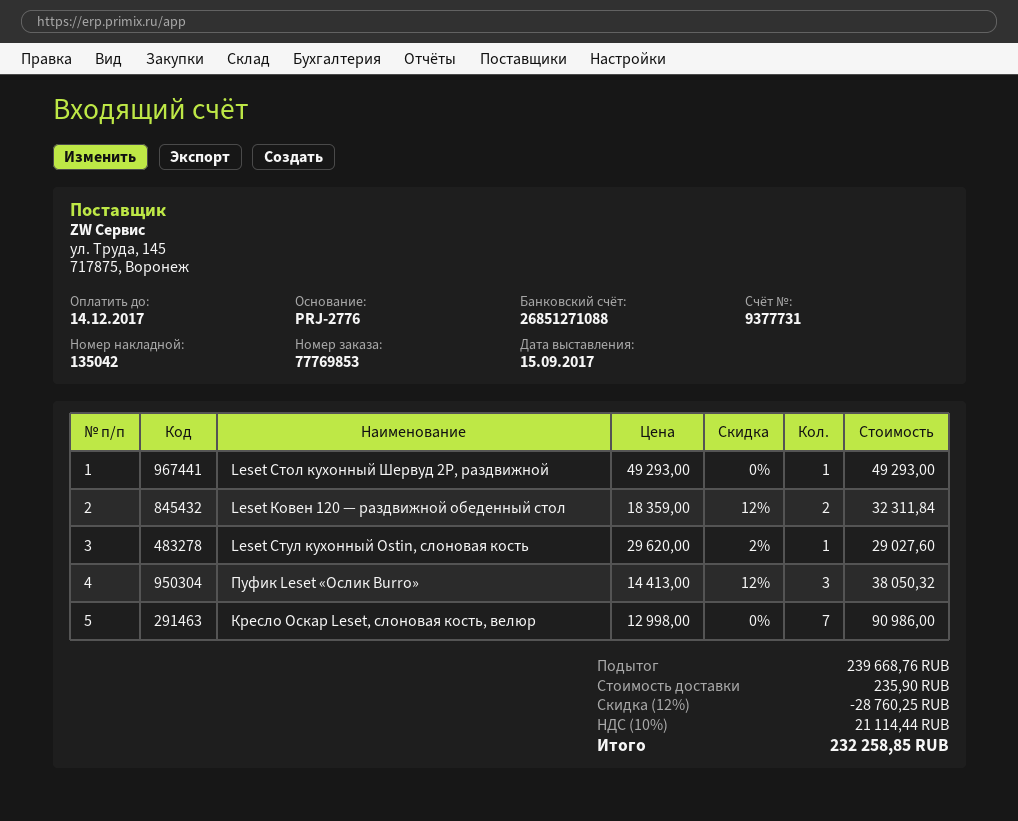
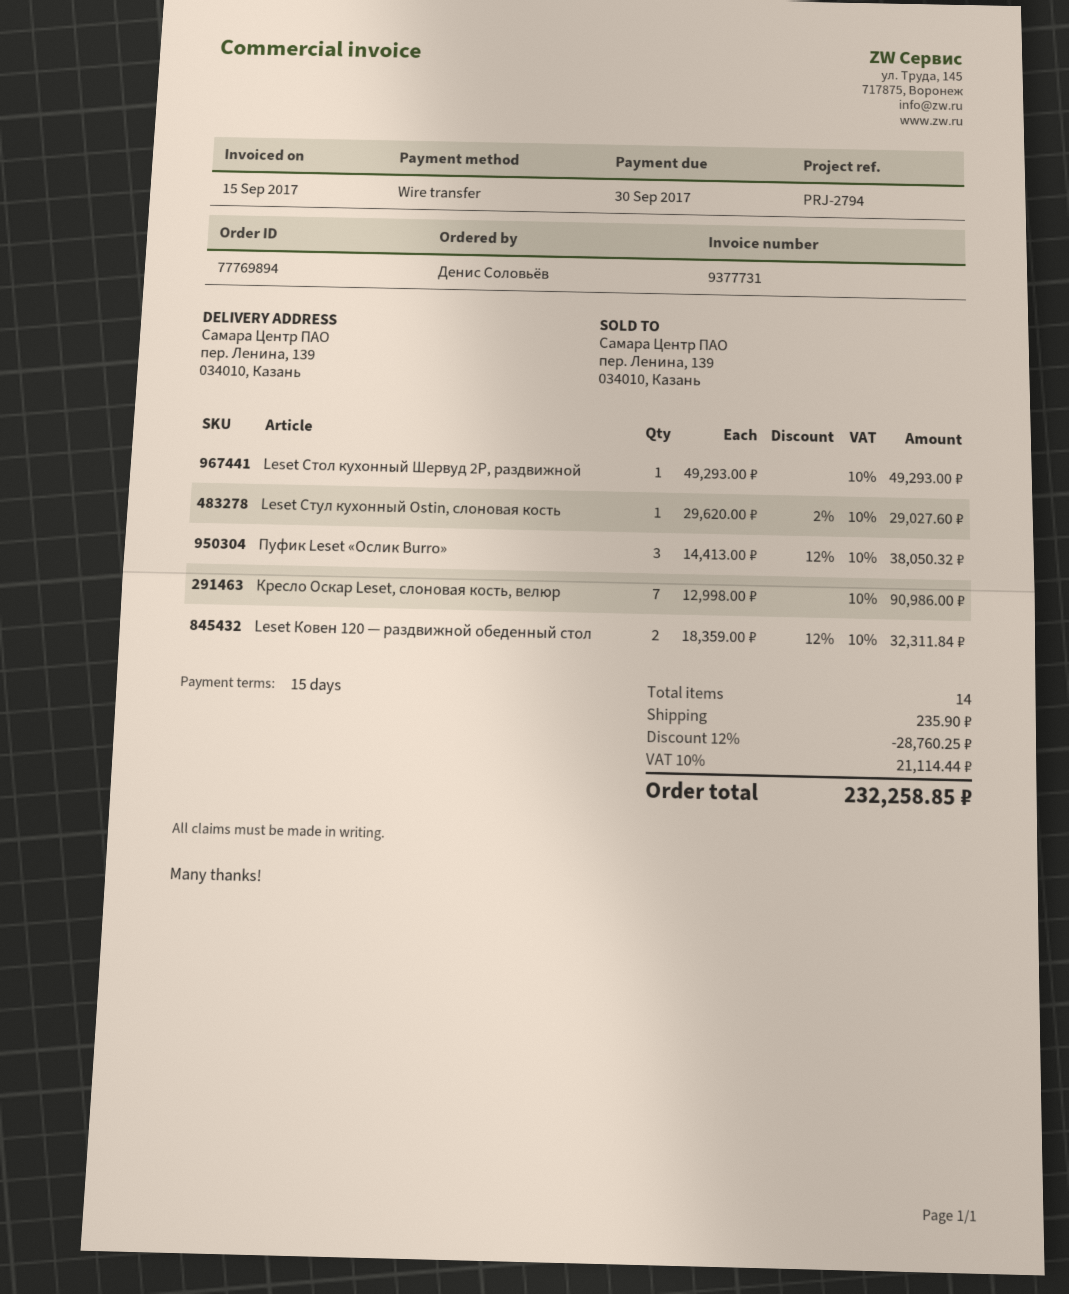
order number: 77769853 -> 77769894
due date: 2017-12-14 -> 2017-09-30
reference: PRJ-2776 -> PRJ-2794

